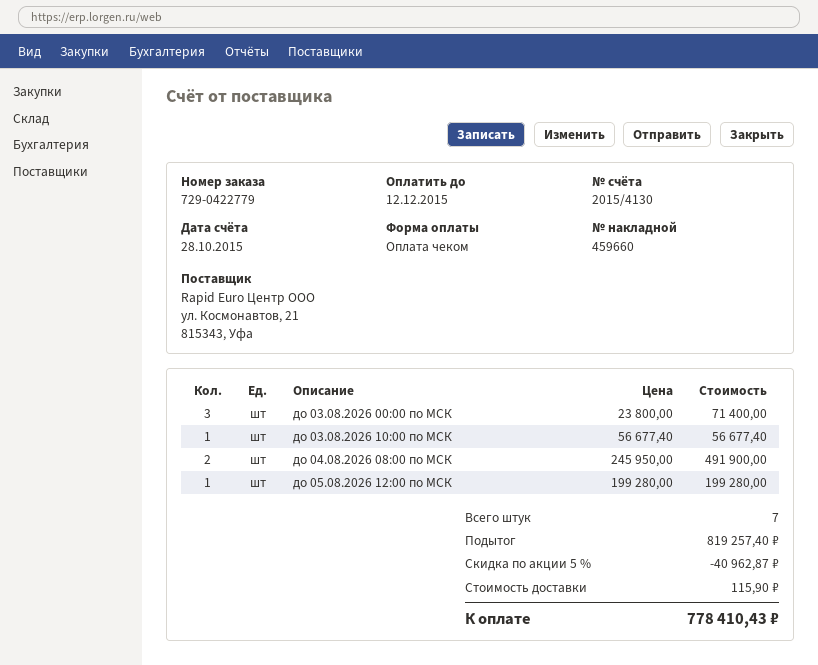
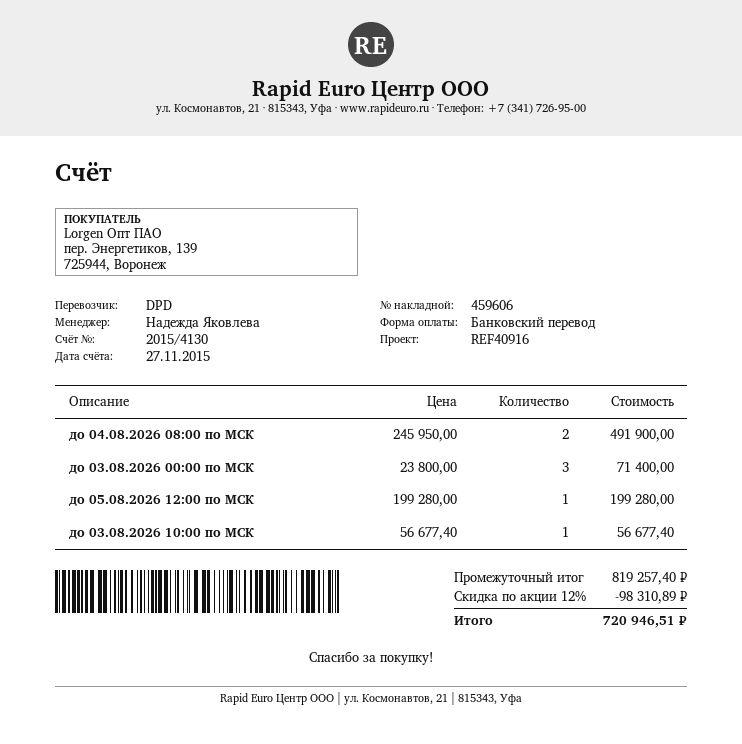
delivery note number: 459660 -> 459606
invoice date: 2015-10-28 -> 2015-11-27
payment method: cheque -> bank transfer
discount: 5% = 40962.87 -> 12% = 98310.89
shipping: 115.90 -> none
total: 778410.43 -> 720946.51

